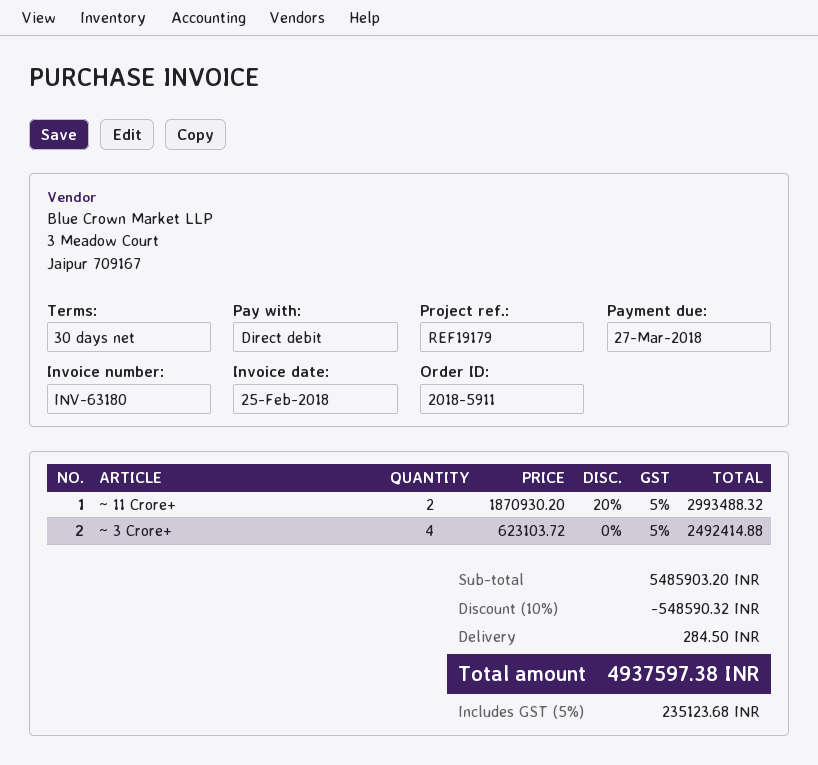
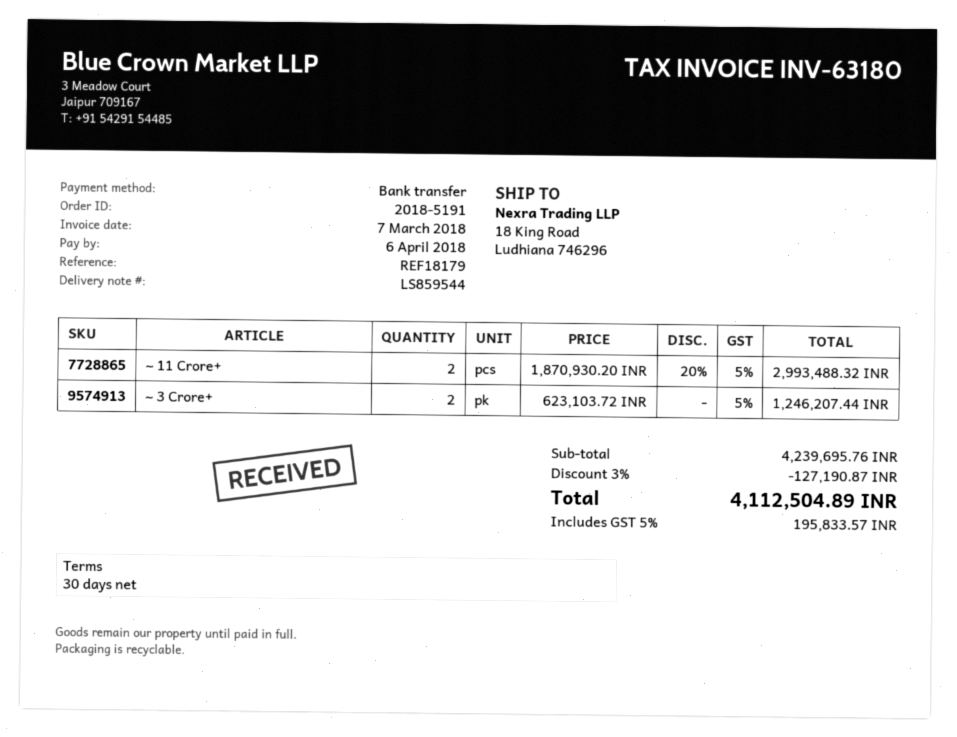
order number: 2018-5911 -> 2018-5191
invoice date: 2018-02-25 -> 2018-03-07
due date: 2018-03-27 -> 2018-04-06
reference: REF19179 -> REF18179
payment method: direct debit -> bank transfer
~ 3 Crore+: 4 x 623103.72 = 2492414.88 -> 2 x 623103.72 = 1246207.44
subtotal: 5485903.20 -> 4239695.76
discount: 10% = 548590.32 -> 3% = 127190.87
shipping: 284.50 -> none
tax: 5% = 235123.68 -> 5% = 195833.57
total: 4937597.38 -> 4112504.89

